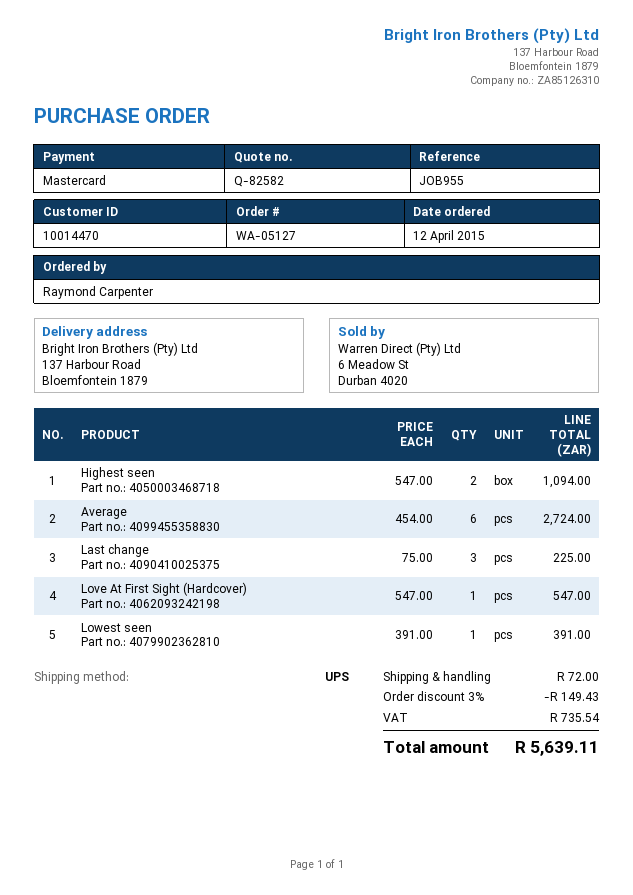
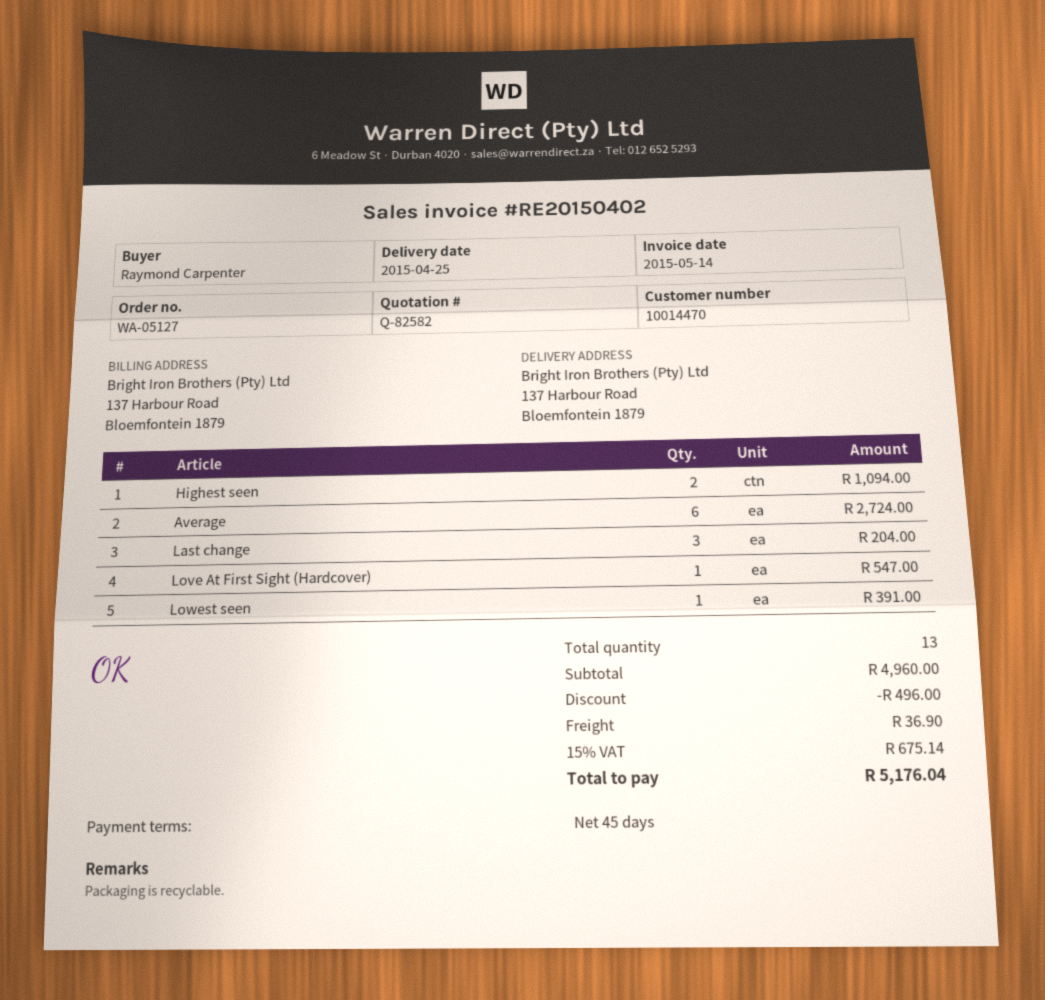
Last change: 3 for 225.00 -> 3 for 204.00
discount: 149.43 -> 496.00
shipping: 72.00 -> 36.90
tax: 735.54 -> 675.14
total: 5639.11 -> 5176.04

